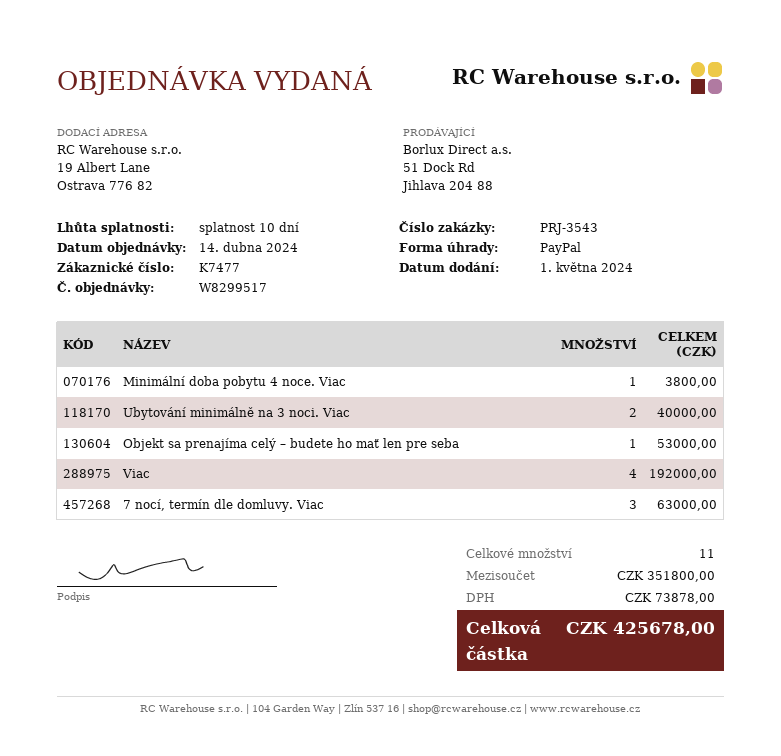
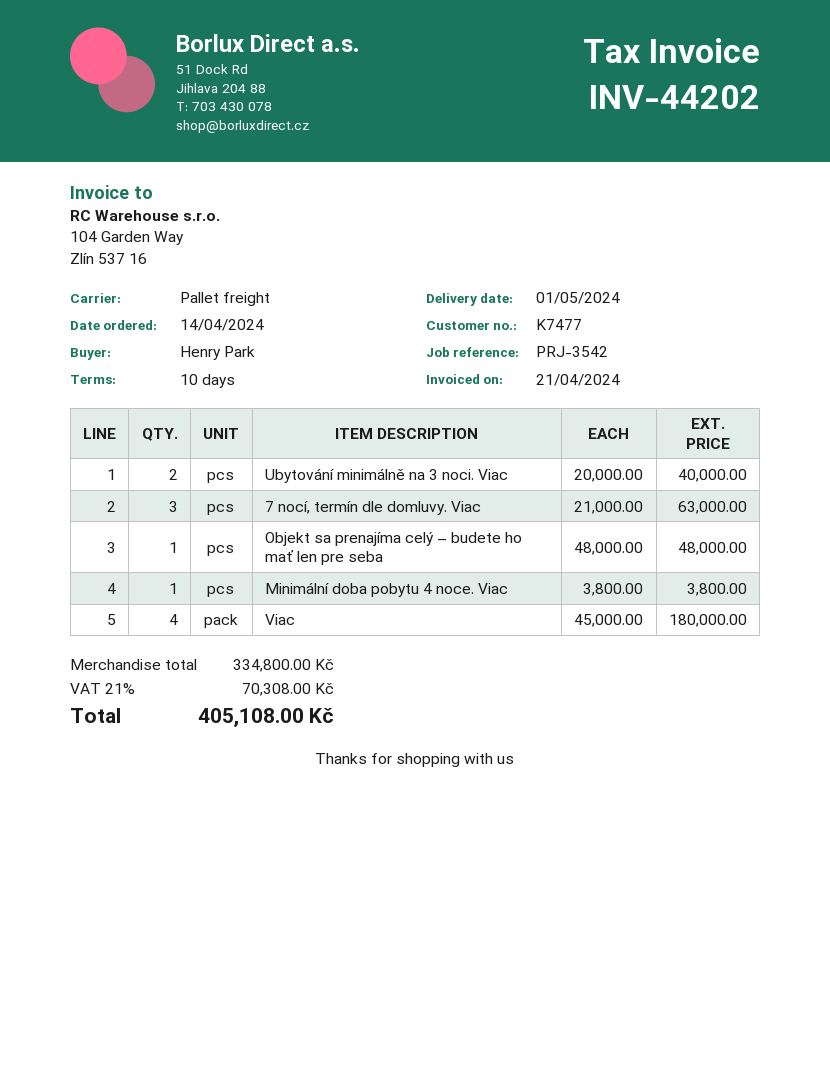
reference: PRJ-3543 -> PRJ-3542
Objekt sa prenajíma celý – budete ho mať len pre seba: 1 for 53000.00 -> 1 for 48000.00
Viac: 4 for 192000.00 -> 4 for 180000.00
subtotal: 351800.00 -> 334800.00
tax: 73878.00 -> 70308.00
total: 425678.00 -> 405108.00

